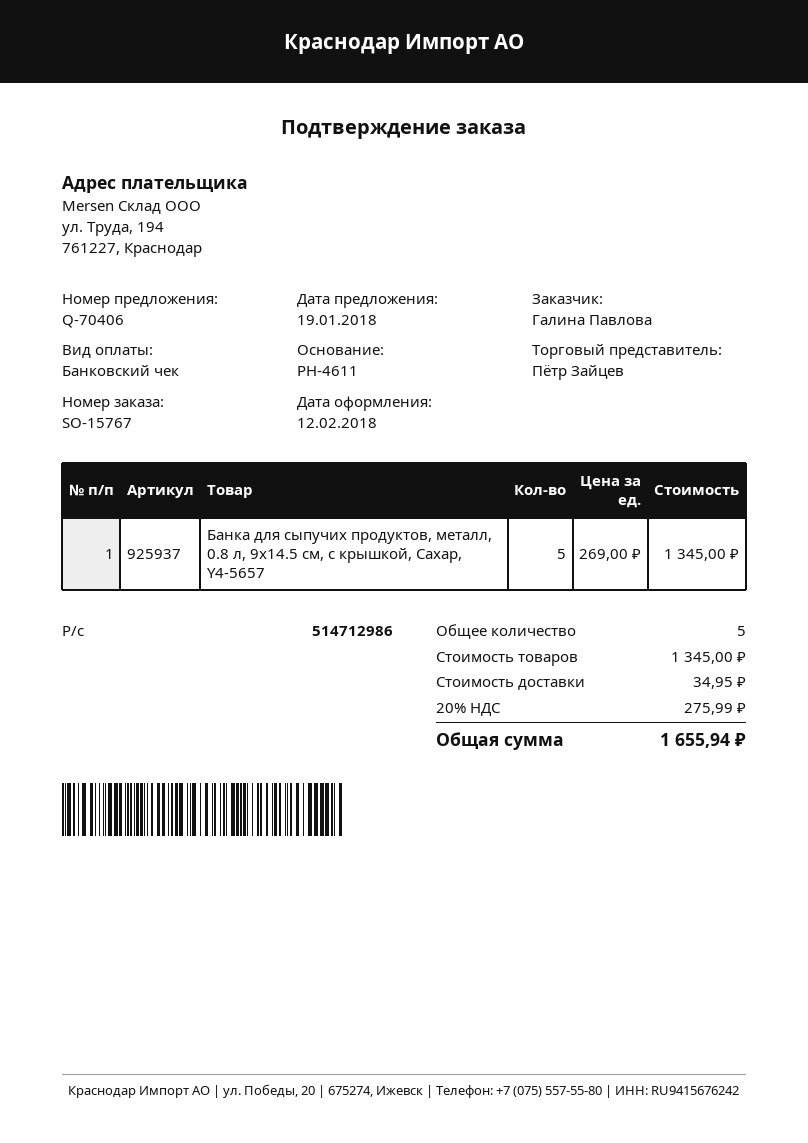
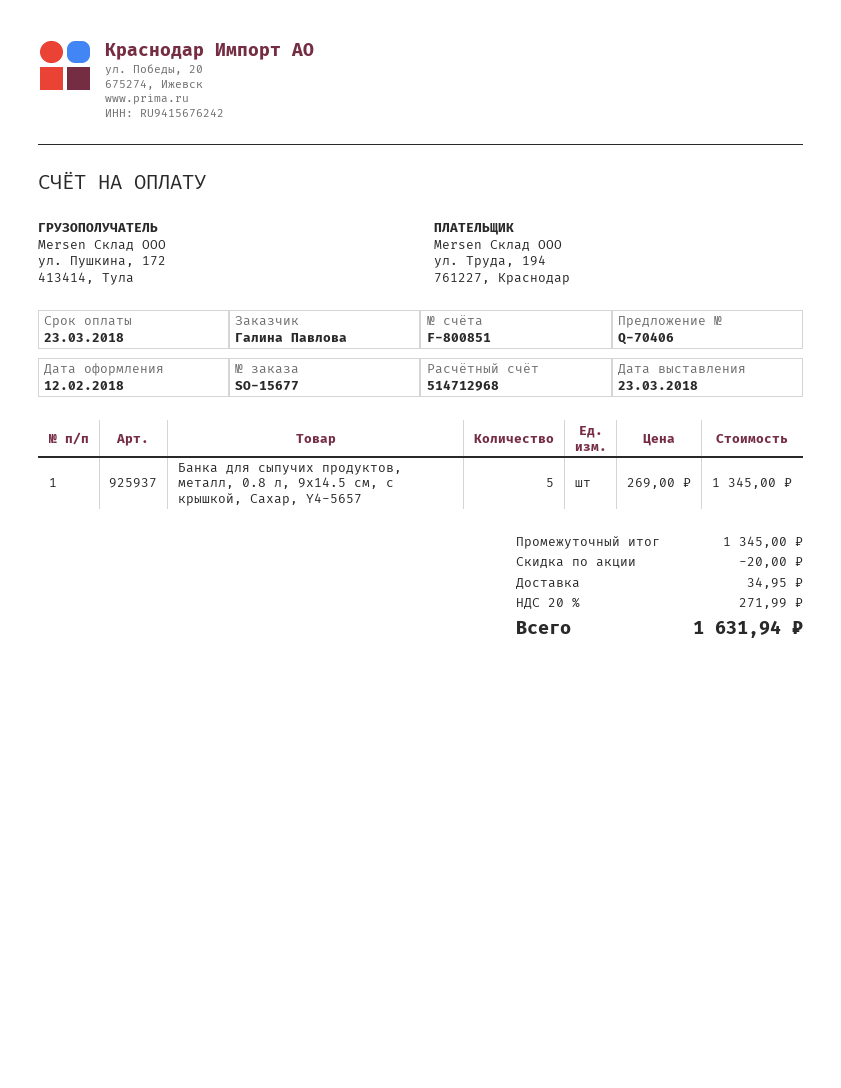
order number: SO-15767 -> SO-15677
bank account: 514712986 -> 514712968
discount: none -> 20.00
tax: 20% = 275.99 -> 20% = 271.99
total: 1655.94 -> 1631.94

